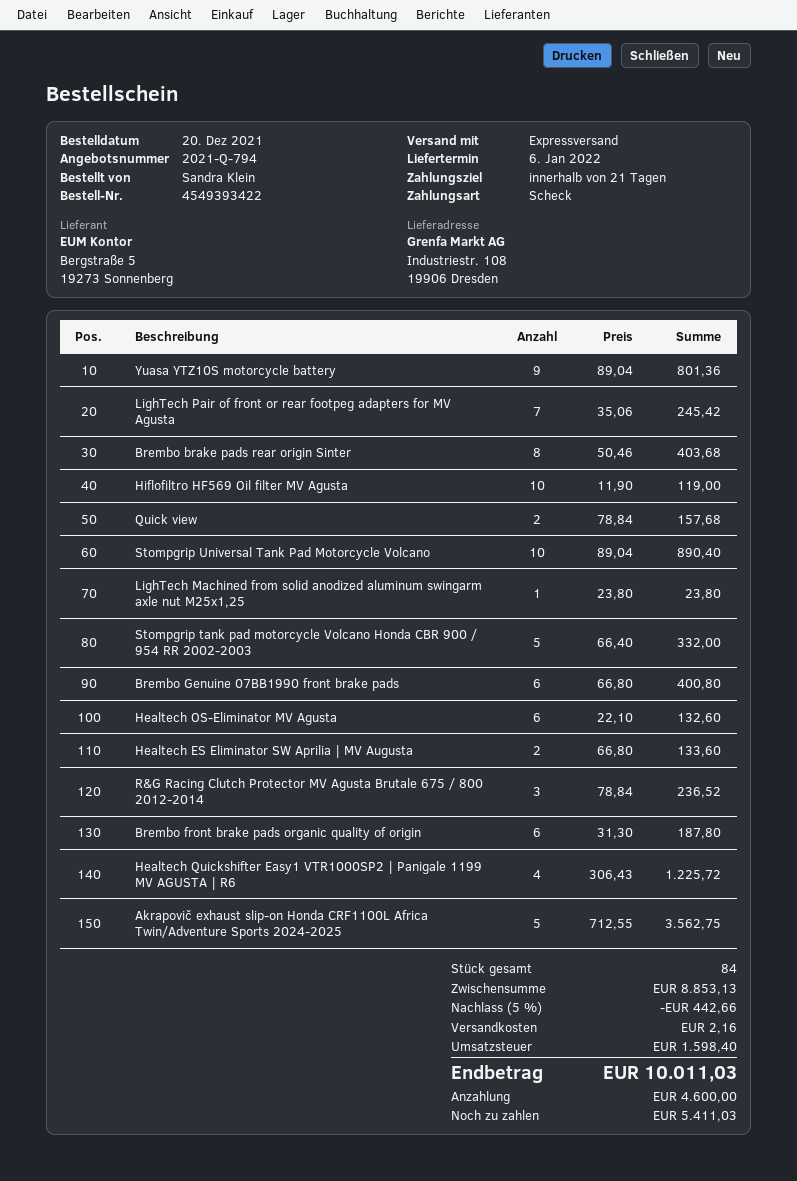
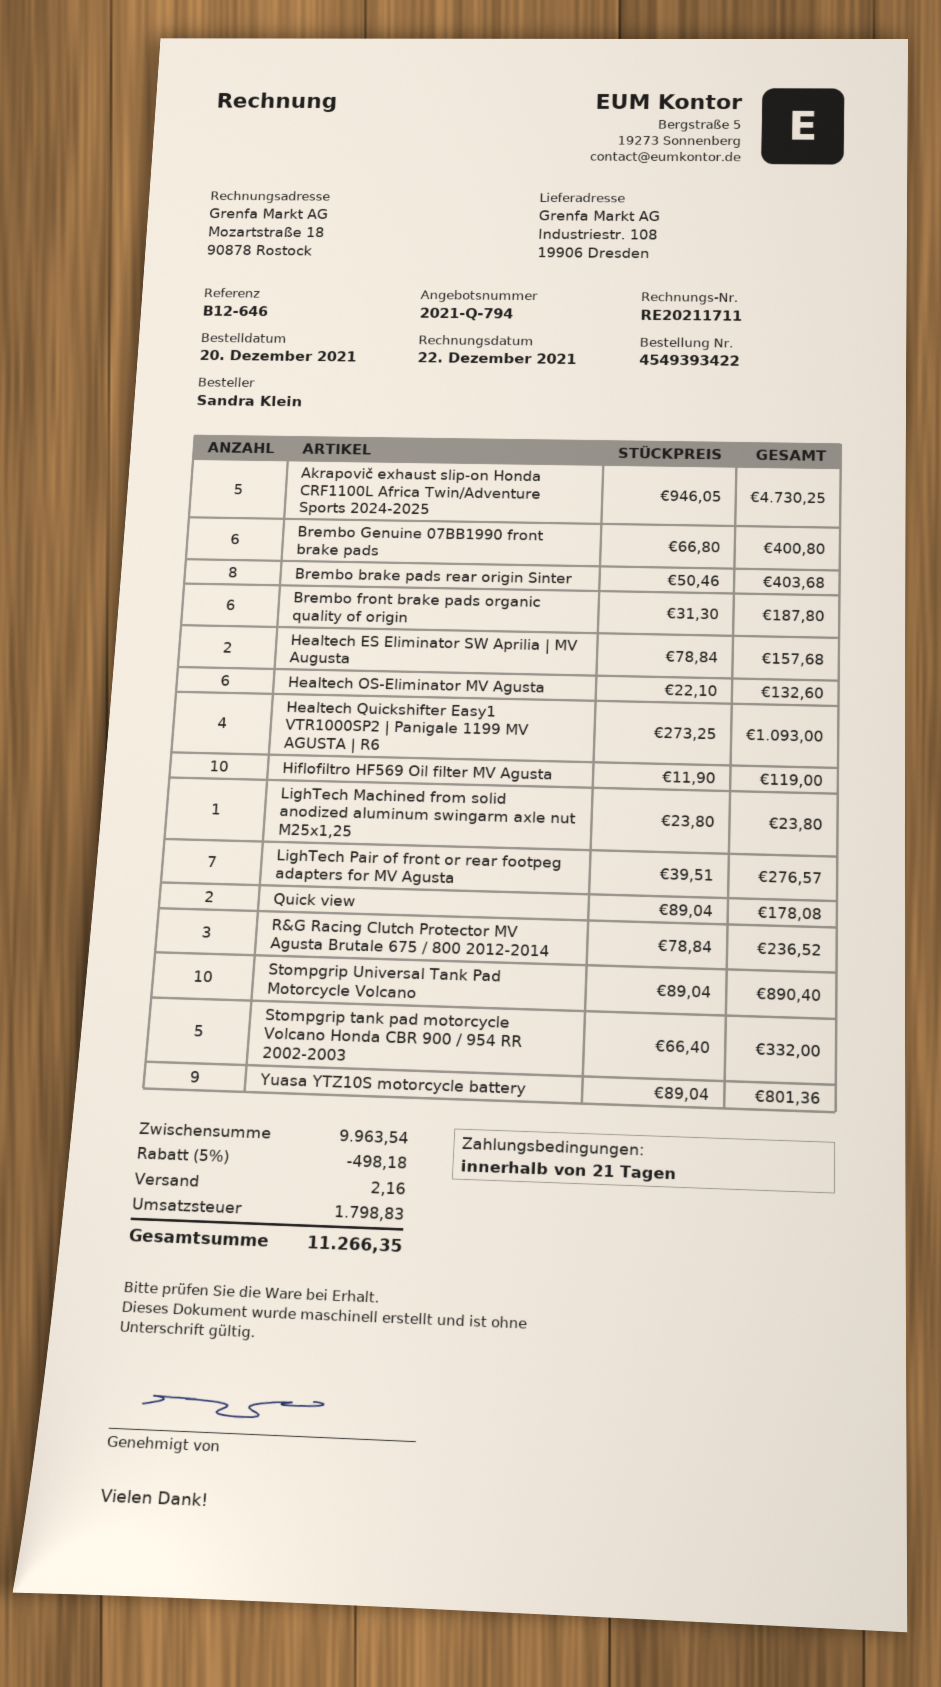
LighTech Pair of front or rear footpeg adapters for MV Agusta: 7 x 35.06 = 245.42 -> 7 x 39.51 = 276.57
Quick view: 2 x 78.84 = 157.68 -> 2 x 89.04 = 178.08
Healtech ES Eliminator SW Aprilia | MV Augusta: 2 x 66.80 = 133.60 -> 2 x 78.84 = 157.68
Healtech Quickshifter Easy1 VTR1000SP2 | Panigale 1199 MV AGUSTA | R6: 4 x 306.43 = 1225.72 -> 4 x 273.25 = 1093.00
Akrapovič exhaust slip-on Honda CRF1100L Africa Twin/Adventure Sports 2024-2025: 5 x 712.55 = 3562.75 -> 5 x 946.05 = 4730.25
subtotal: 8853.13 -> 9963.54
discount: 5% = 442.66 -> 5% = 498.18
tax: 1598.40 -> 1798.83
total: 10011.03 -> 11266.35

